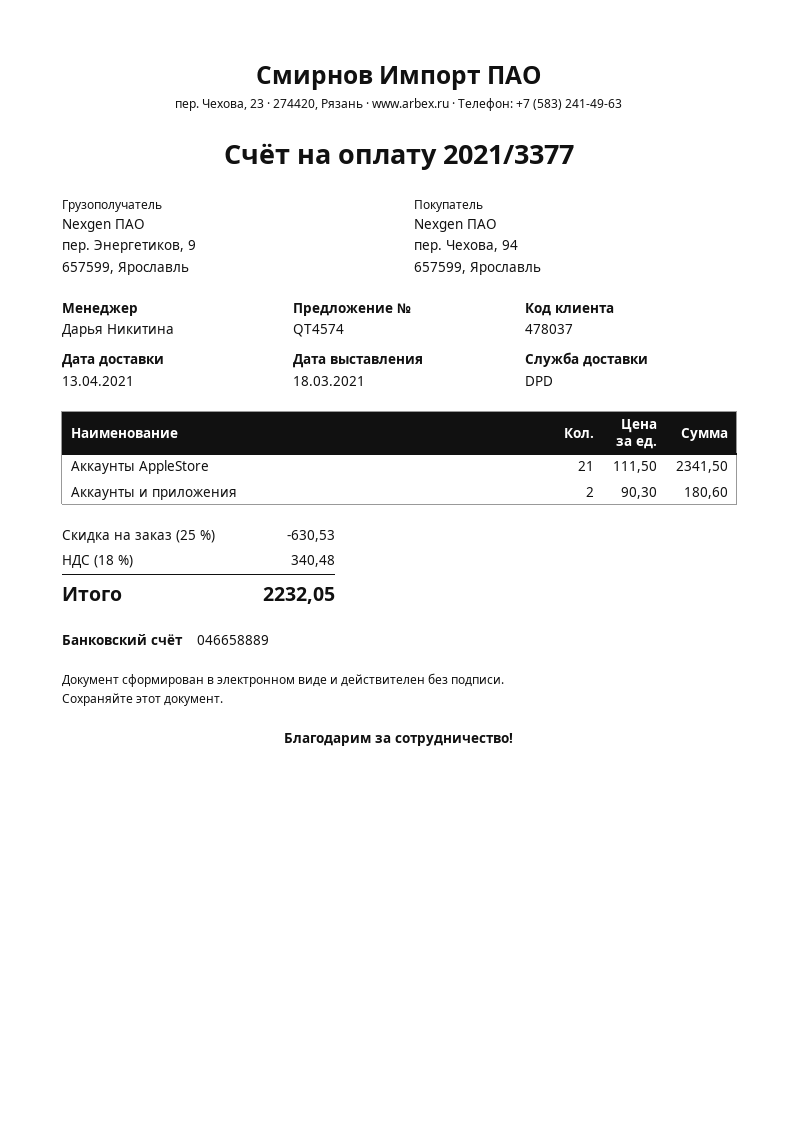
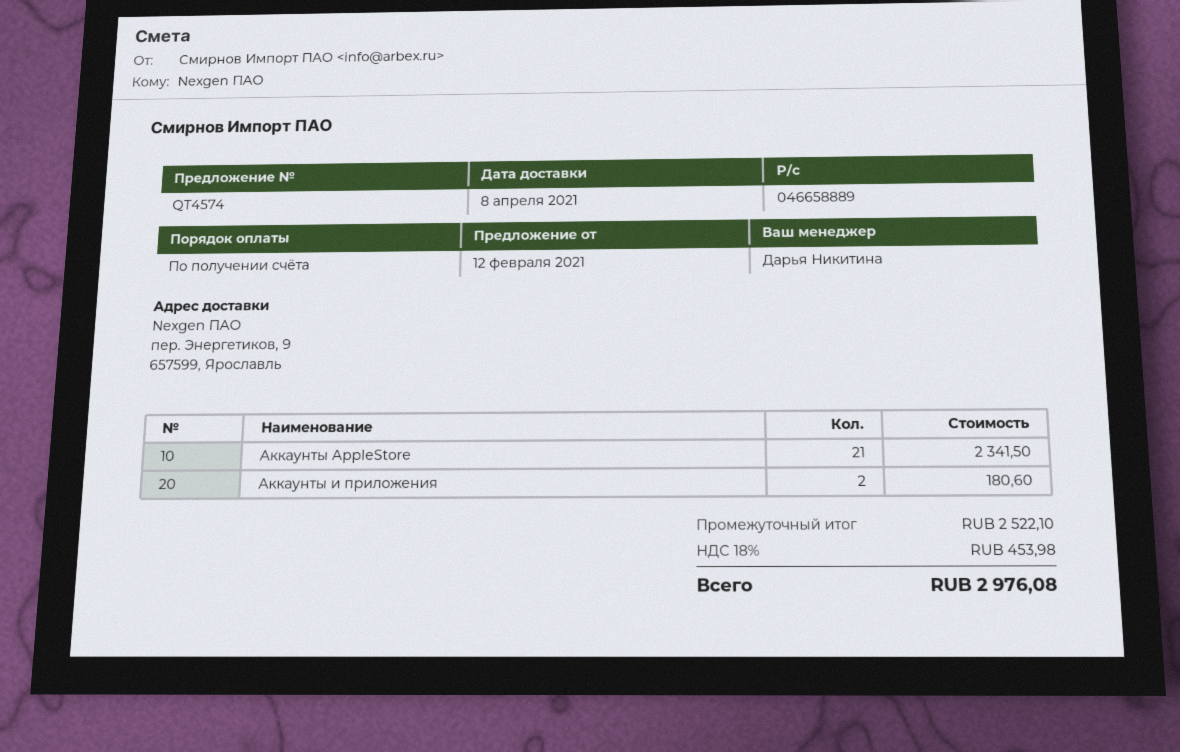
delivery date: 2021-04-13 -> 2021-04-08
discount: 25% = 630.53 -> none
tax: 18% = 340.48 -> 18% = 453.98
total: 2232.05 -> 2976.08

